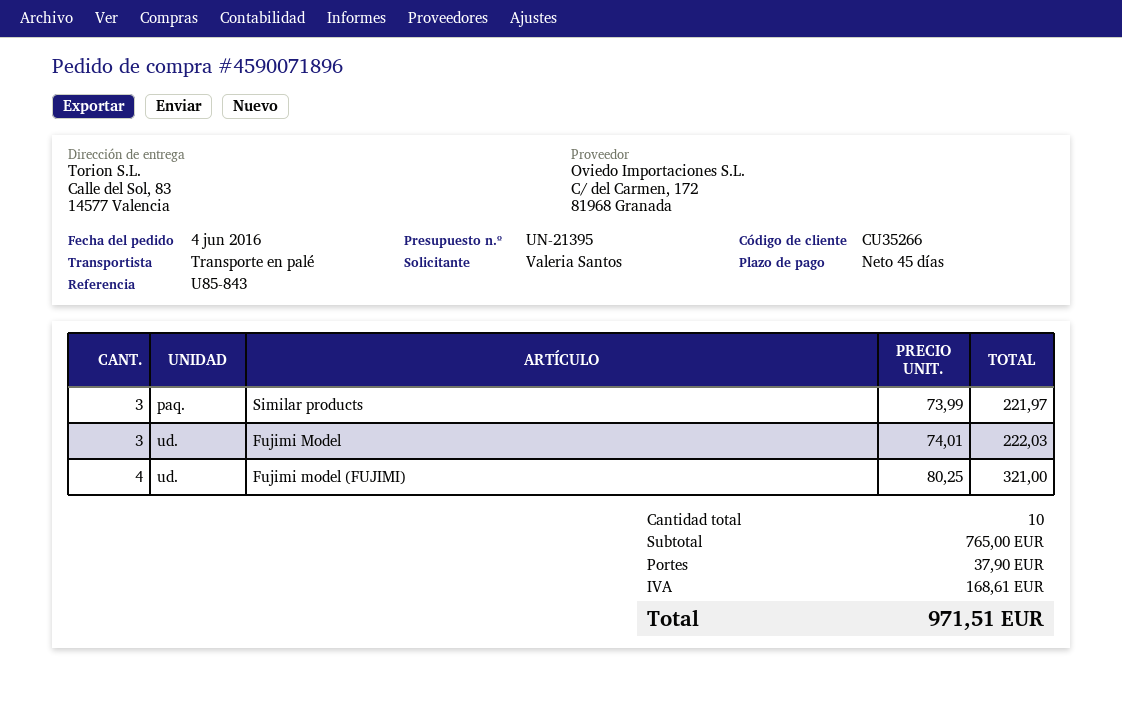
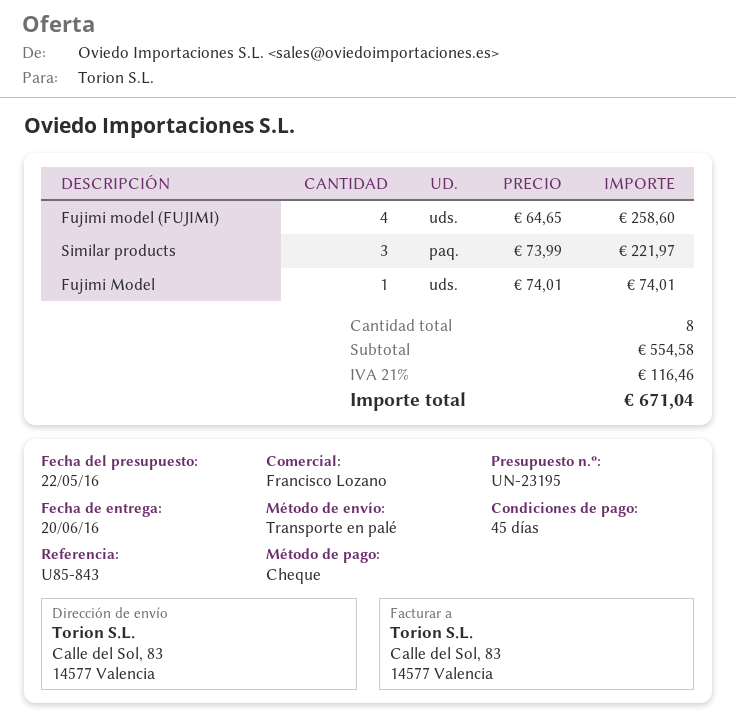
quote number: UN-21395 -> UN-23195
Fujimi Model: 3 x 74.01 = 222.03 -> 1 x 74.01 = 74.01
Fujimi model (FUJIMI): 4 x 80.25 = 321.00 -> 4 x 64.65 = 258.60
total quantity: 10 -> 8
subtotal: 765.00 -> 554.58
shipping: 37.90 -> none
tax: 168.61 -> 116.46
total: 971.51 -> 671.04

